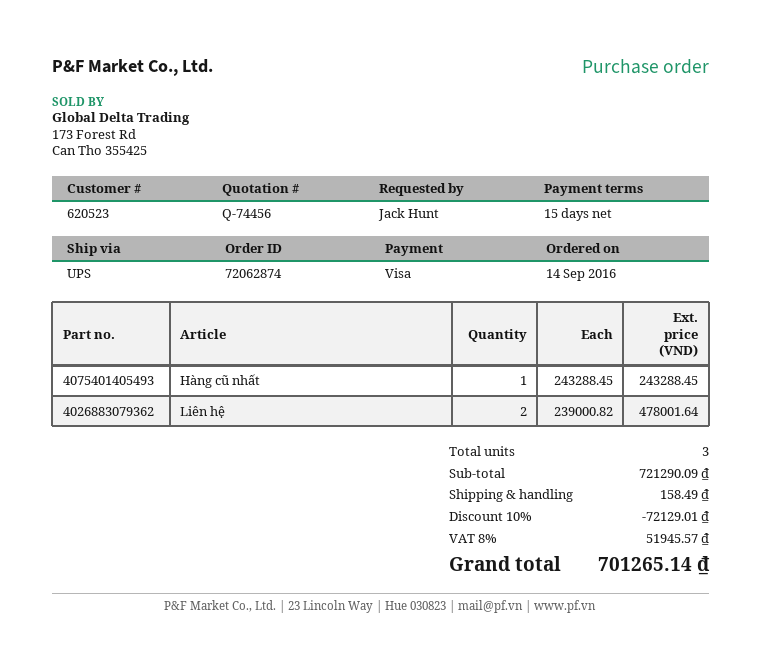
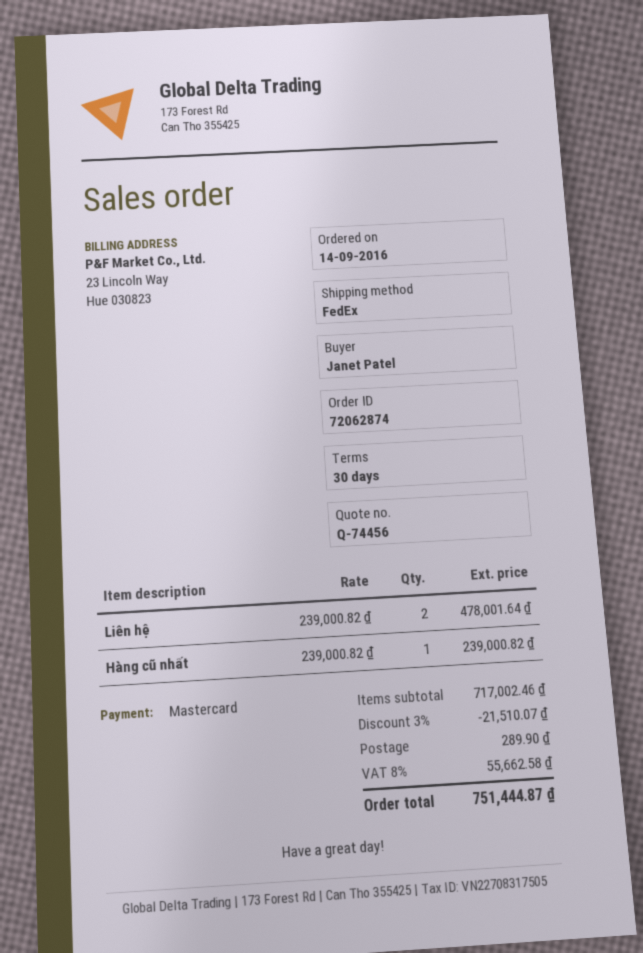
payment terms: 15 days -> 30 days
ordered by: Jack Hunt -> Janet Patel
payment method: Visa -> Mastercard
shipping method: UPS -> FedEx
Hàng cũ nhất: 1 x 243288.45 = 243288.45 -> 1 x 239000.82 = 239000.82
subtotal: 721290.09 -> 717002.46
discount: 10% = 72129.01 -> 3% = 21510.07
shipping: 158.49 -> 289.90
tax: 8% = 51945.57 -> 8% = 55662.58
total: 701265.14 -> 751444.87

